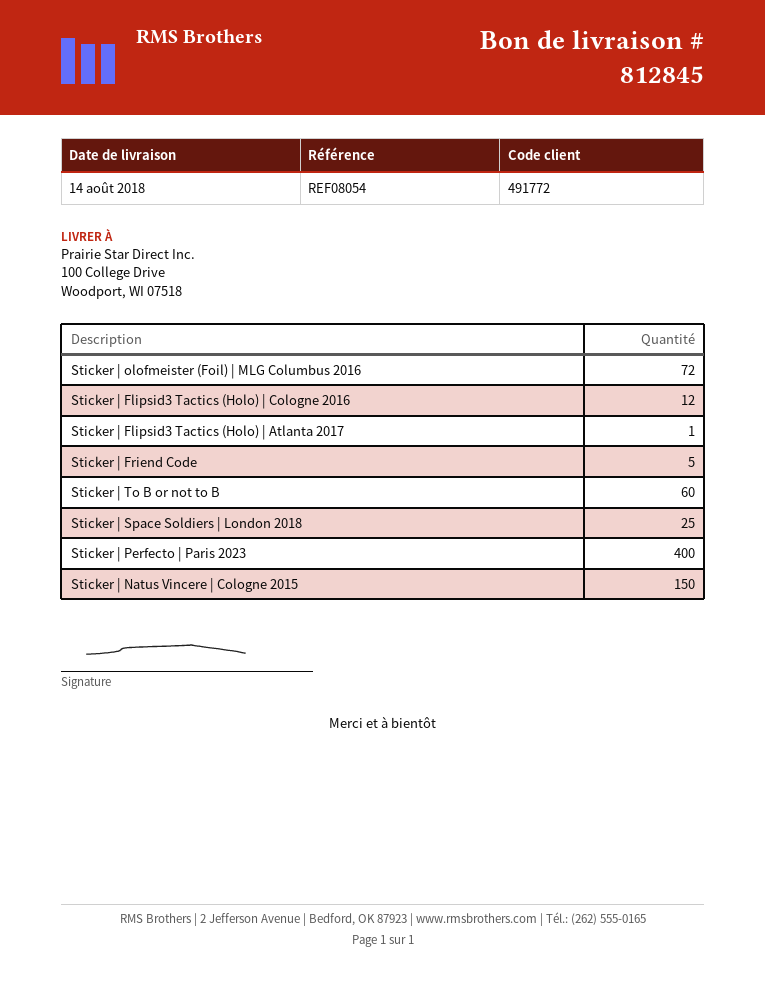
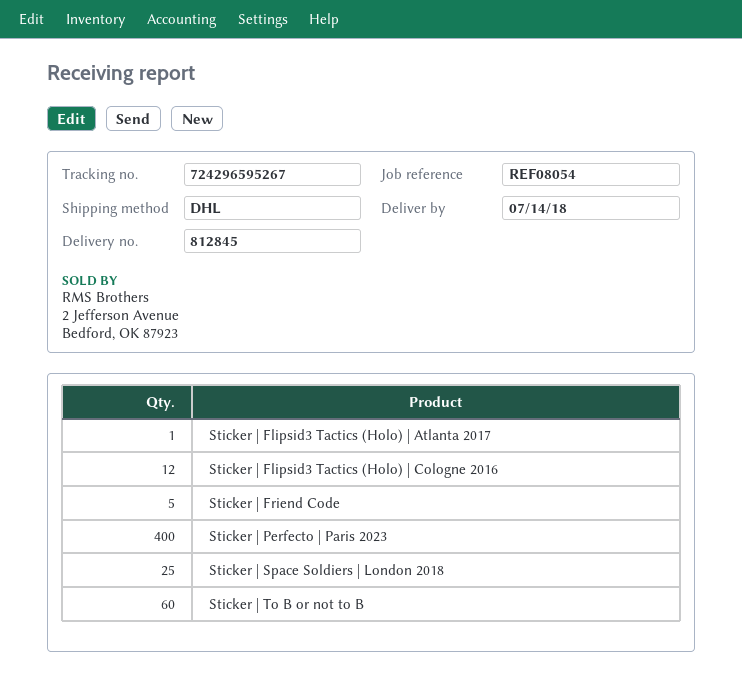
delivery date: 2018-08-14 -> 2018-07-14
Sticker | olofmeister (Foil) | MLG Columbus 2016: 72 -> none
Sticker | Natus Vincere | Cologne 2015: 150 -> none

